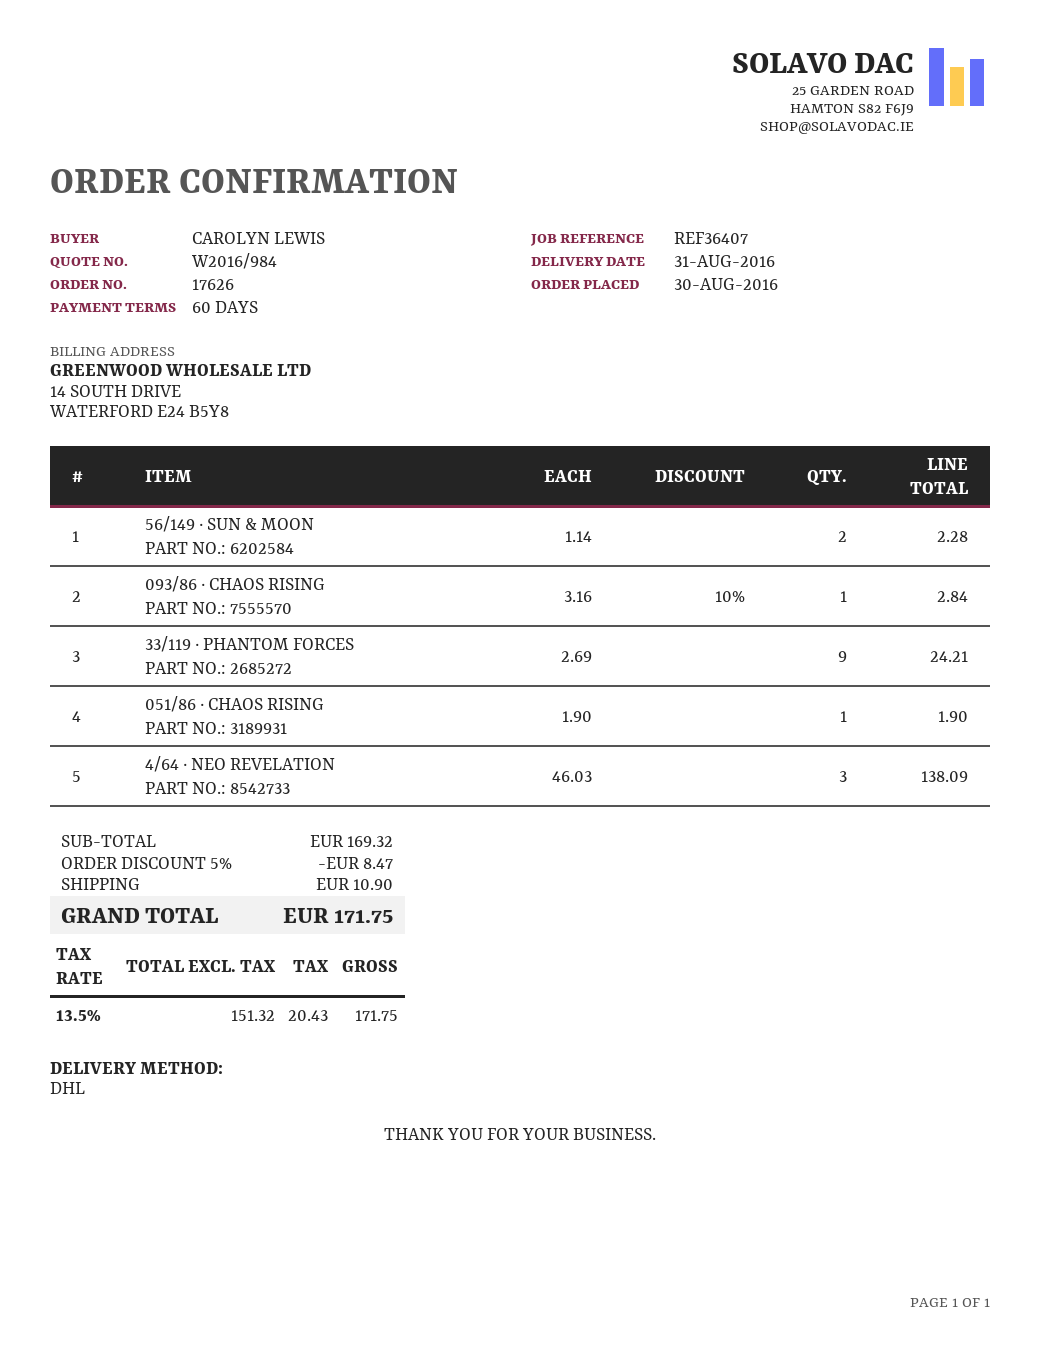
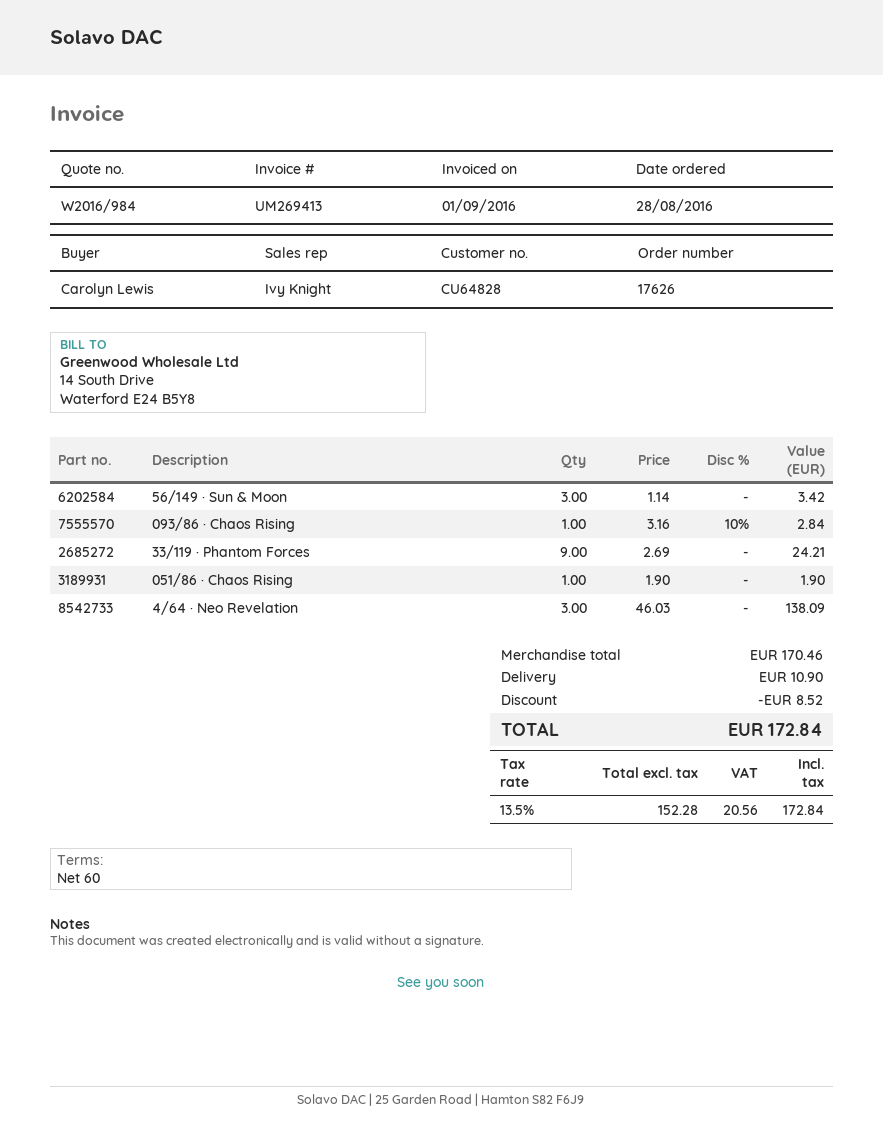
order date: 2016-08-30 -> 2016-08-28
56/149 · SUN & MOON: 2 x 1.14 = 2.28 -> 3 x 1.14 = 3.42
subtotal: 169.32 -> 170.46
discount: 8.47 -> 8.52
net: 151.32 -> 152.28
tax: 13.5% = 20.43 -> 13.5% = 20.56
total: 171.75 -> 172.84

